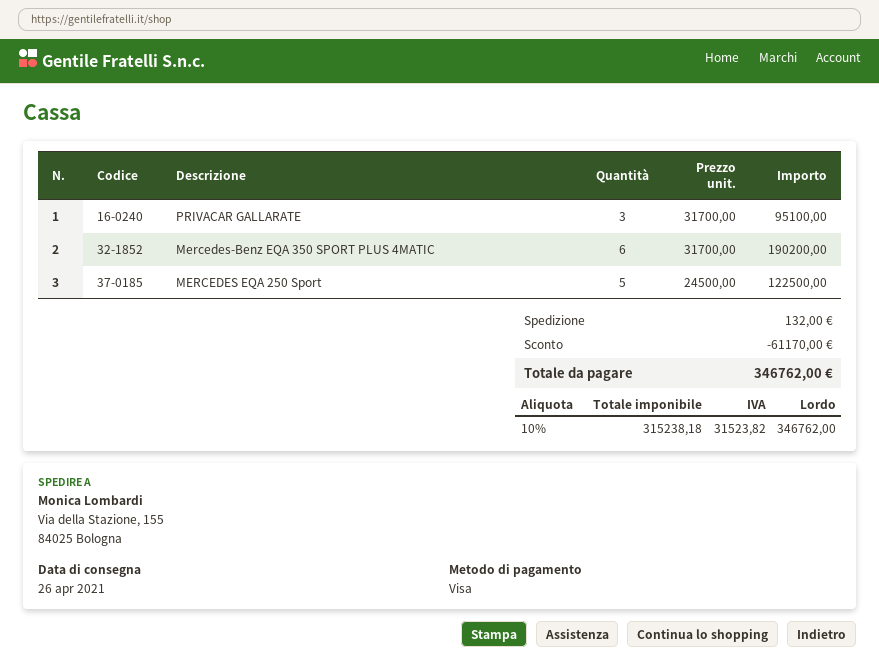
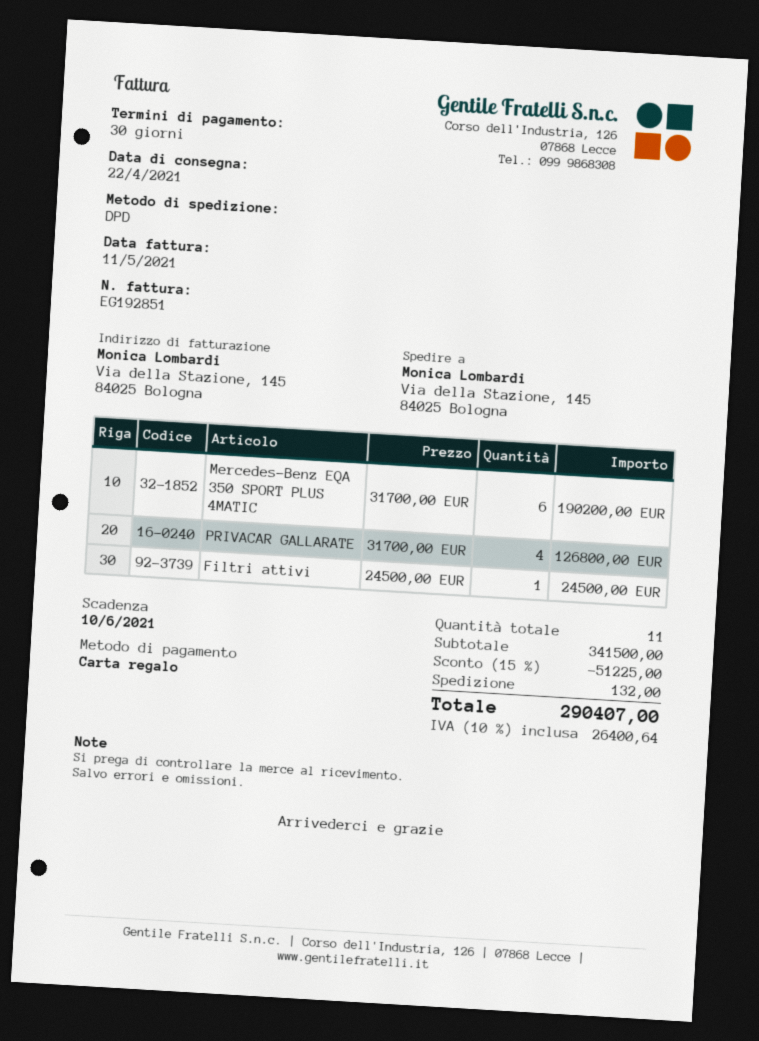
delivery date: 2021-04-26 -> 2021-04-22
payment method: Visa -> gift card
ship to: Via della Stazione, 155, 84025 Bologna -> Via della Stazione, 145, 84025 Bologna
PRIVACAR GALLARATE: 3 x 31700.00 = 95100.00 -> 4 x 31700.00 = 126800.00
MERCEDES EQA 250 Sport: 5 x 24500.00 = 122500.00 -> none
Filtri attivi: none -> 1 x 24500.00 = 24500.00
discount: 61170.00 -> 51225.00
tax: 10% = 31523.82 -> 10% = 26400.64
total: 346762.00 -> 290407.00

